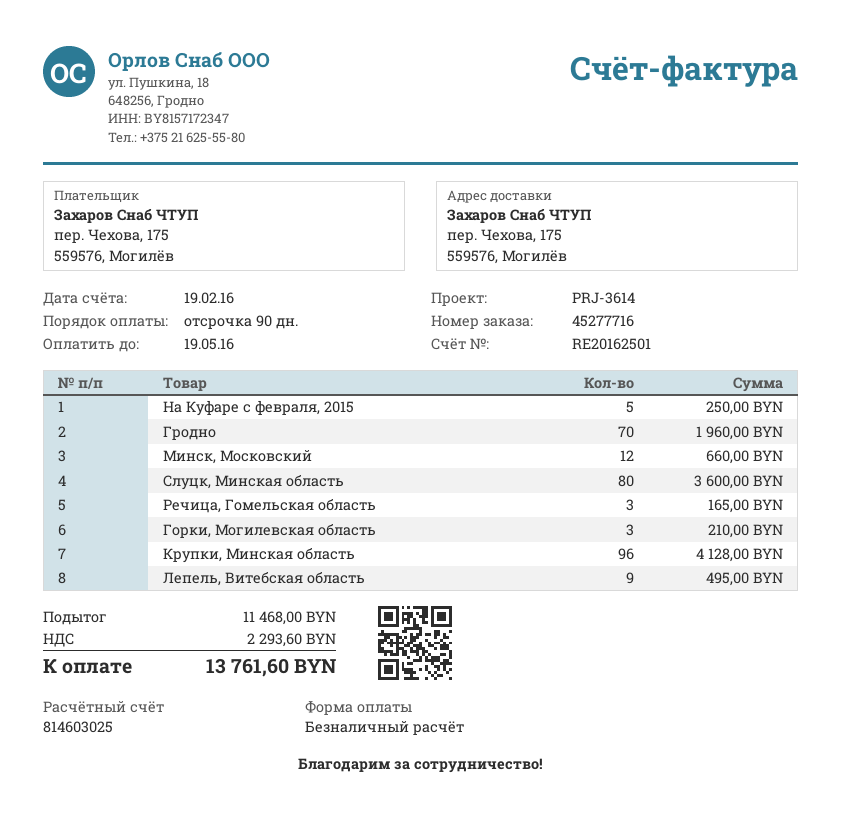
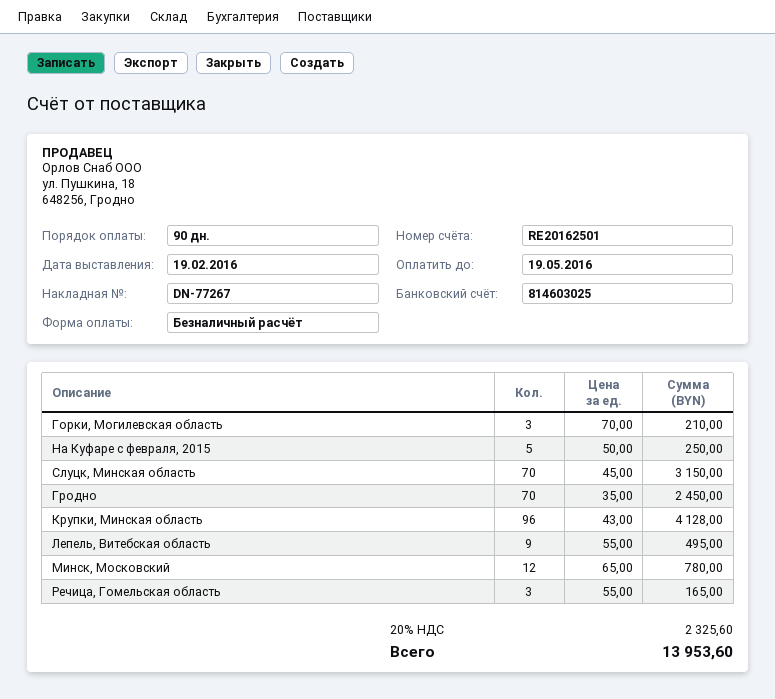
Гродно: 70 for 1960.00 -> 70 for 2450.00
Минск, Московский: 12 for 660.00 -> 12 for 780.00
Слуцк, Минская область: 80 for 3600.00 -> 70 for 3150.00
tax: 2293.60 -> 2325.60
total: 13761.60 -> 13953.60

